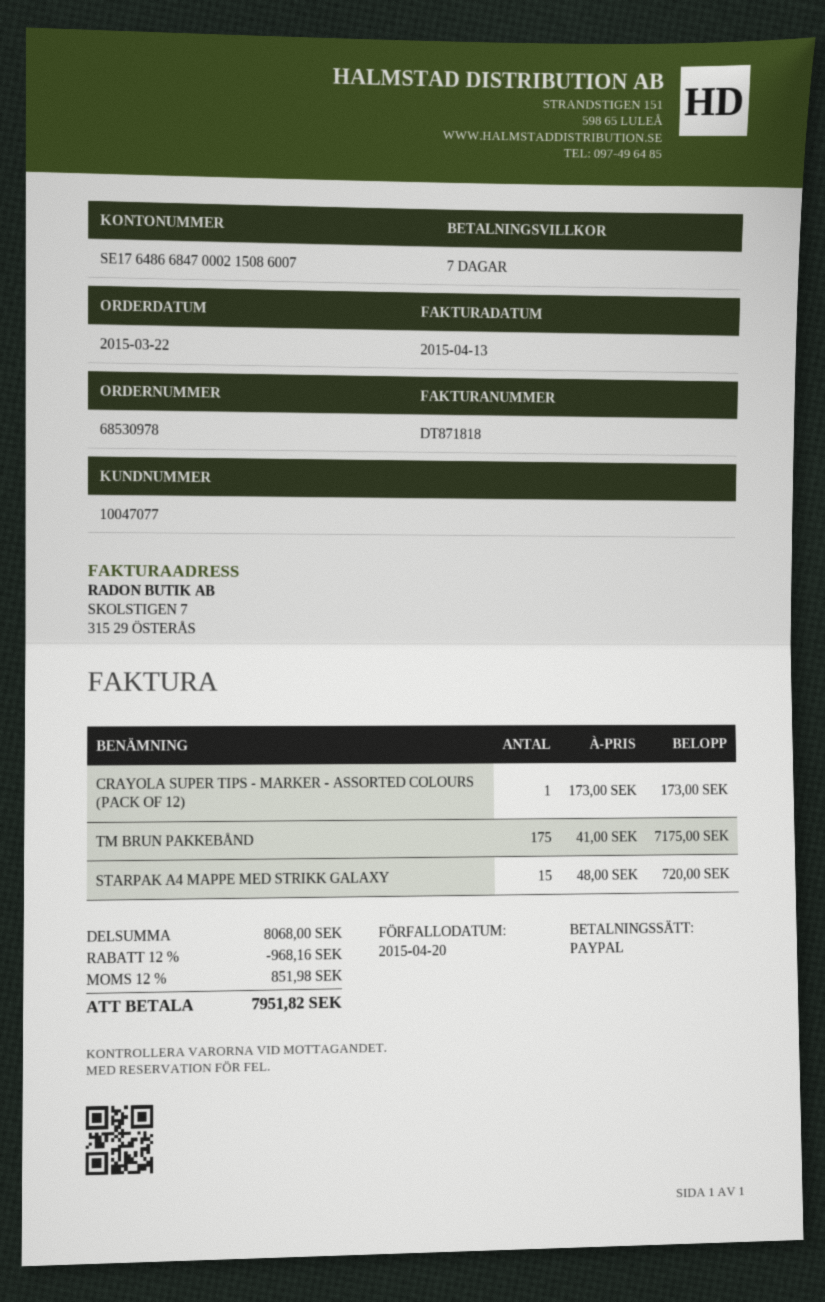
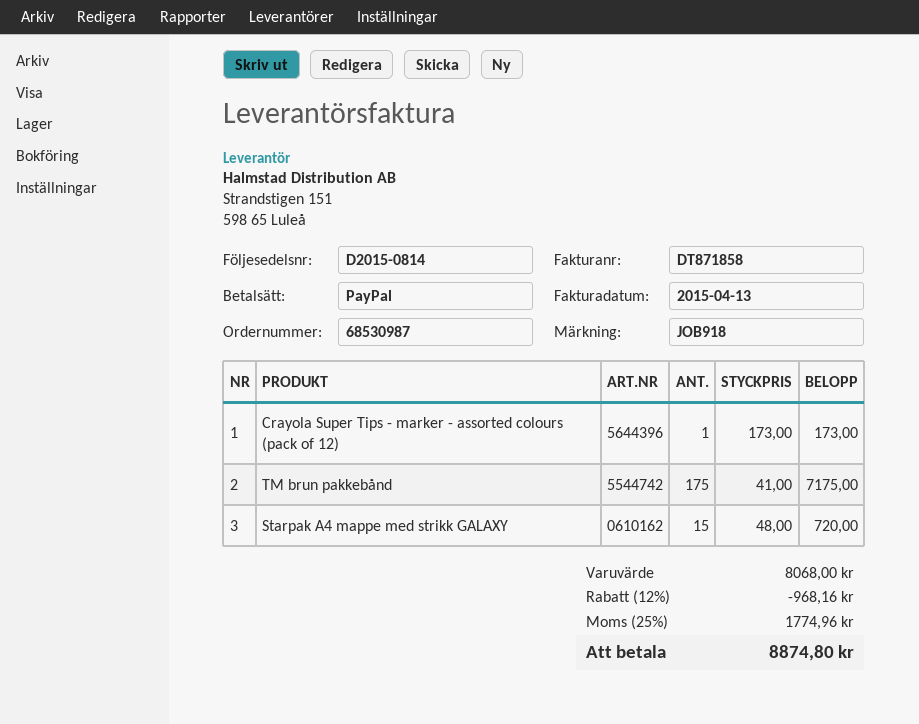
order number: 68530978 -> 68530987
invoice number: DT871818 -> DT871858
tax: 12% = 851.98 -> 25% = 1774.96
total: 7951.82 -> 8874.80

